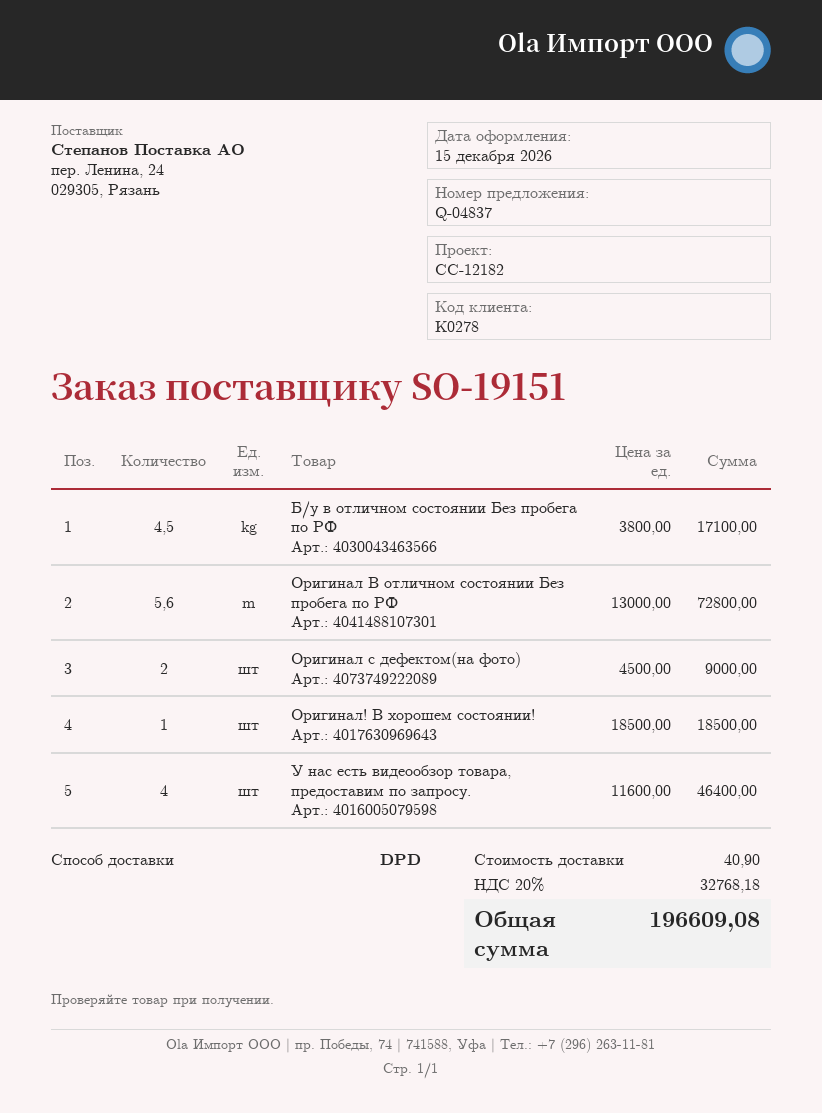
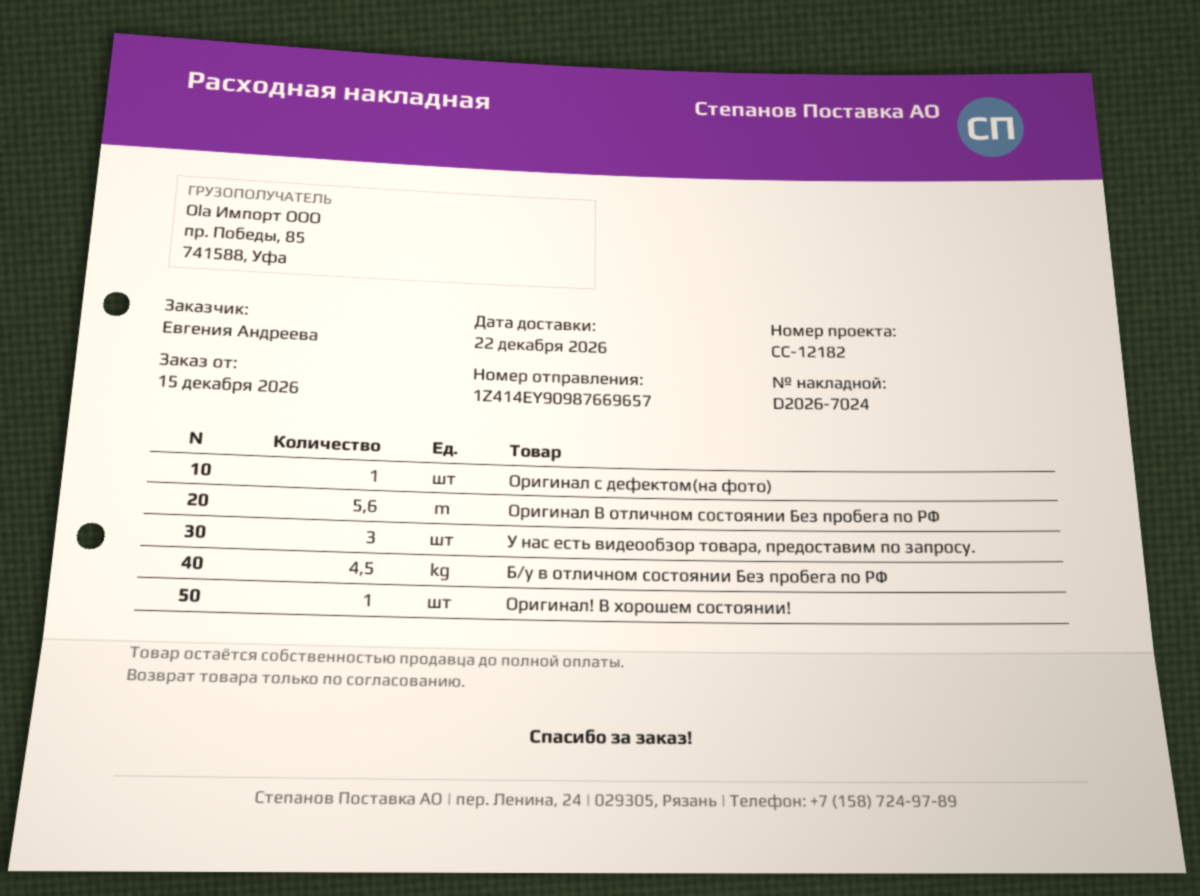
Оригинал с дефектом(на фото): 2 -> 1
У нас есть видеообзор товара, предоставим по запросу.: 4 -> 3

